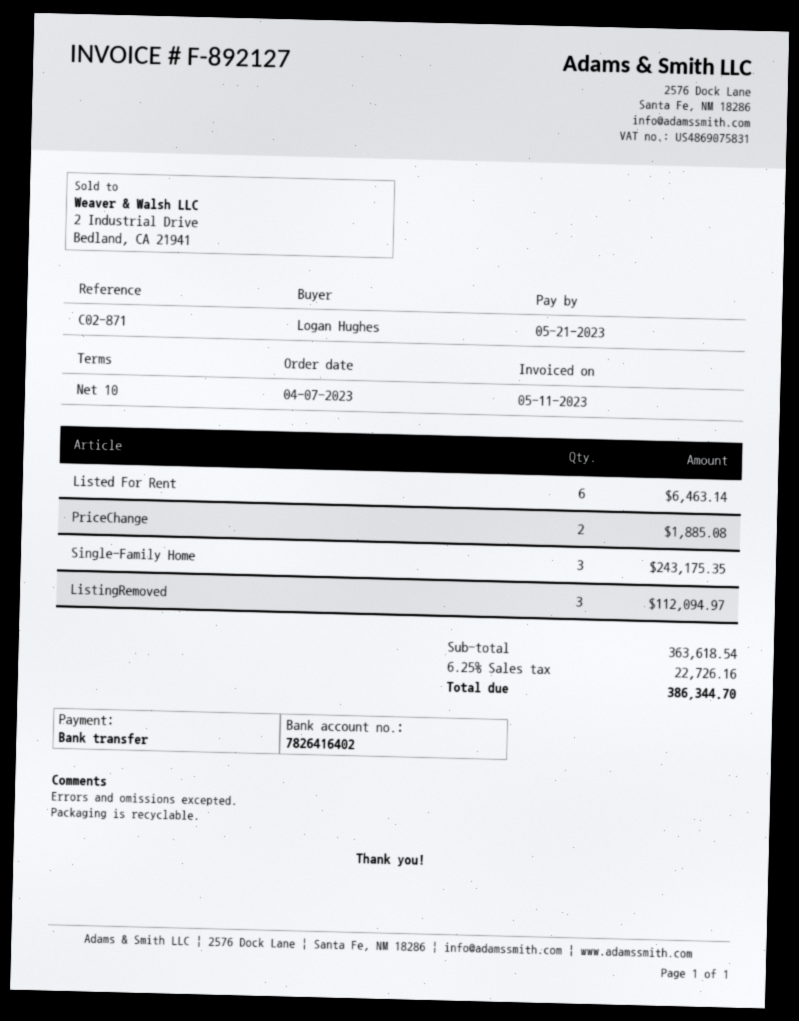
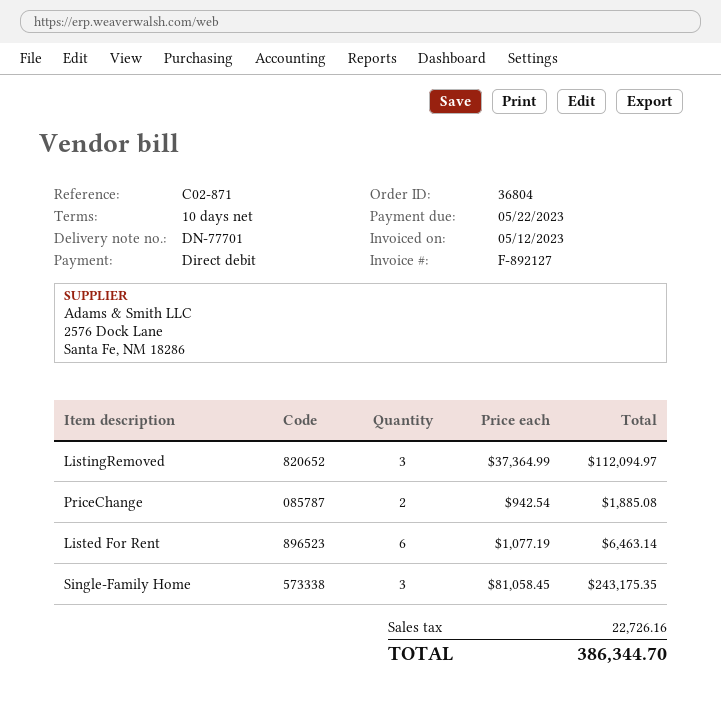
invoice date: 2023-05-11 -> 2023-05-12
due date: 2023-05-21 -> 2023-05-22
payment method: bank transfer -> direct debit

